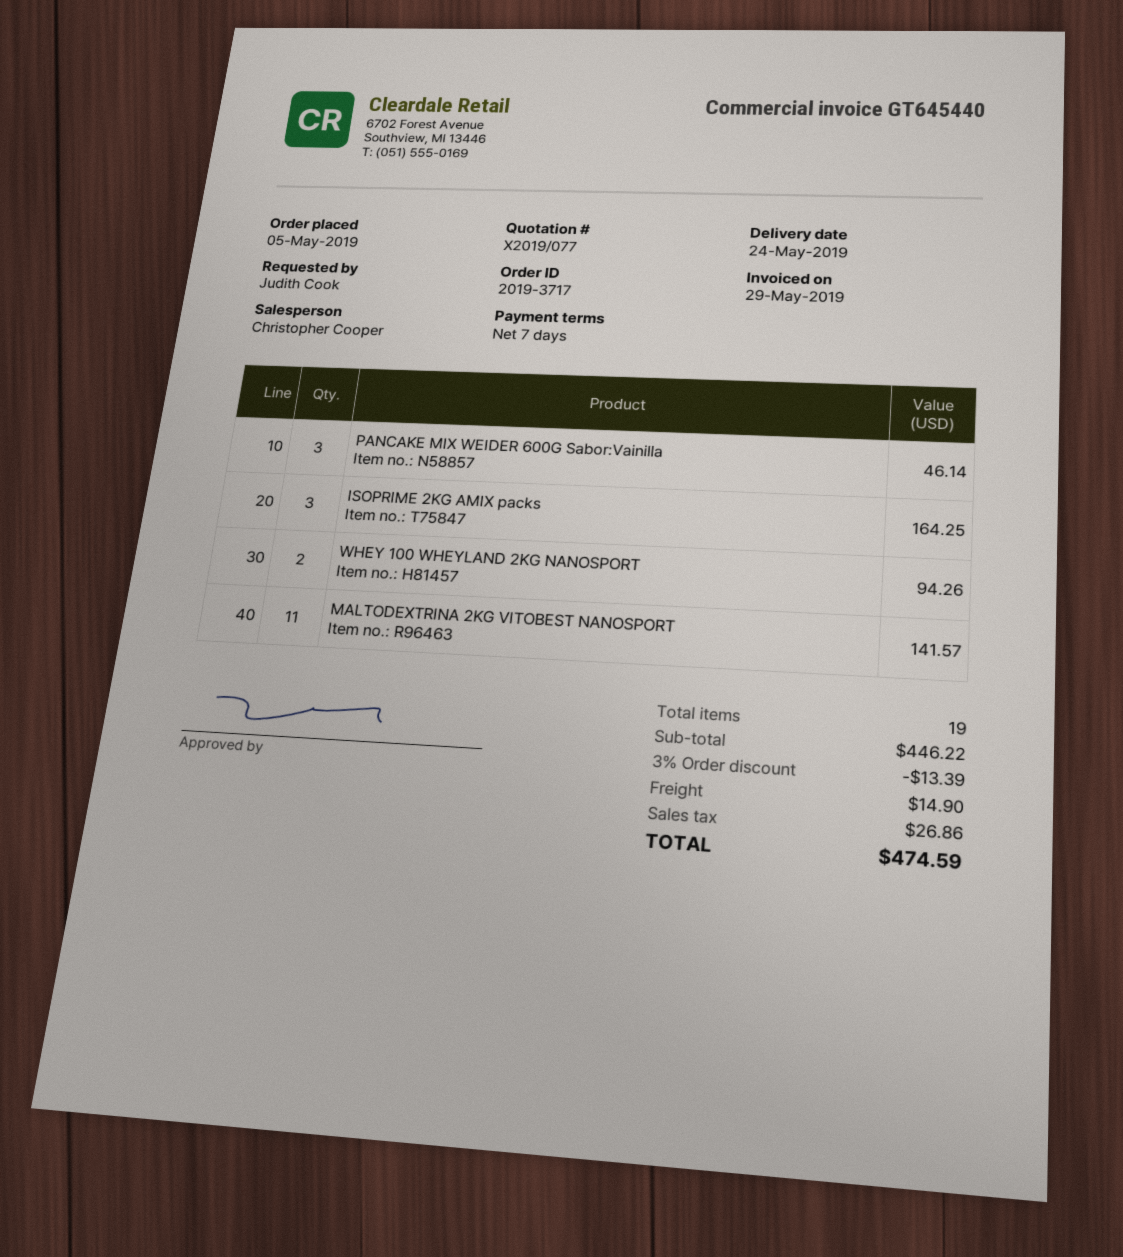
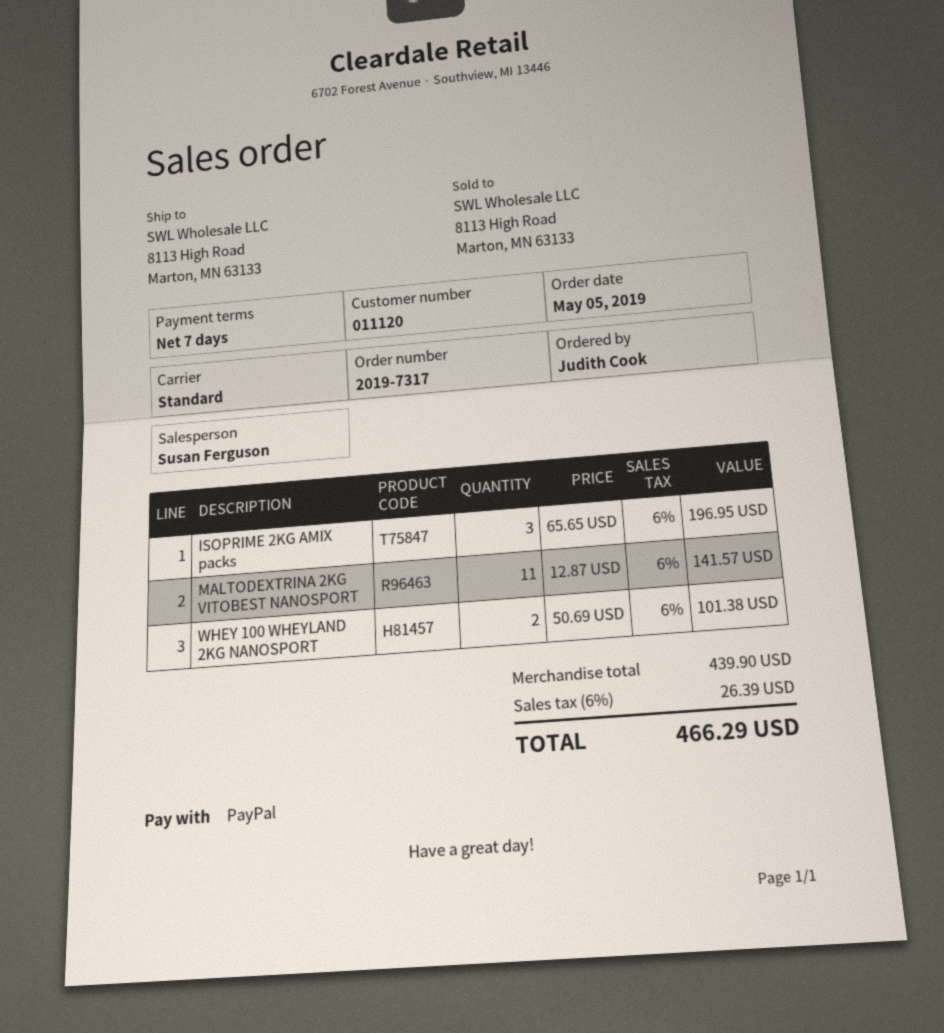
order number: 2019-3717 -> 2019-7317
sales rep: Christopher Cooper -> Susan Ferguson
PANCAKE MIX WEIDER 600G Sabor:Vainilla: 3 for 46.14 -> none
ISOPRIME 2KG AMIX packs: 3 for 164.25 -> 3 for 196.95
WHEY 100 WHEYLAND 2KG NANOSPORT: 2 for 94.26 -> 2 for 101.38
subtotal: 446.22 -> 439.90
discount: 3% = 13.39 -> none
shipping: 14.90 -> none
tax: 26.86 -> 26.39
total: 474.59 -> 466.29

